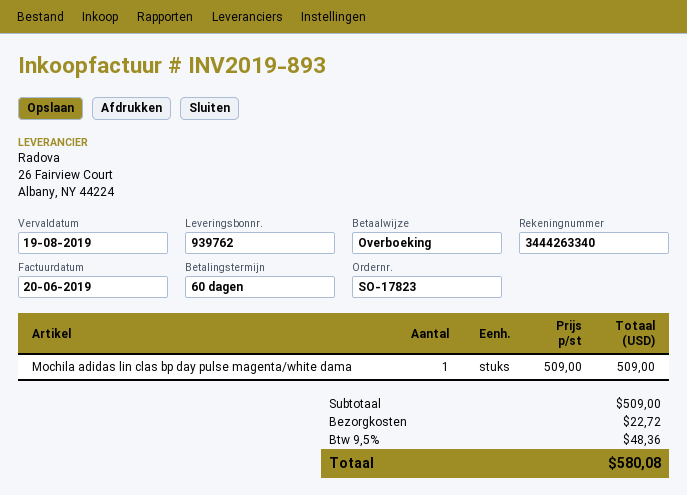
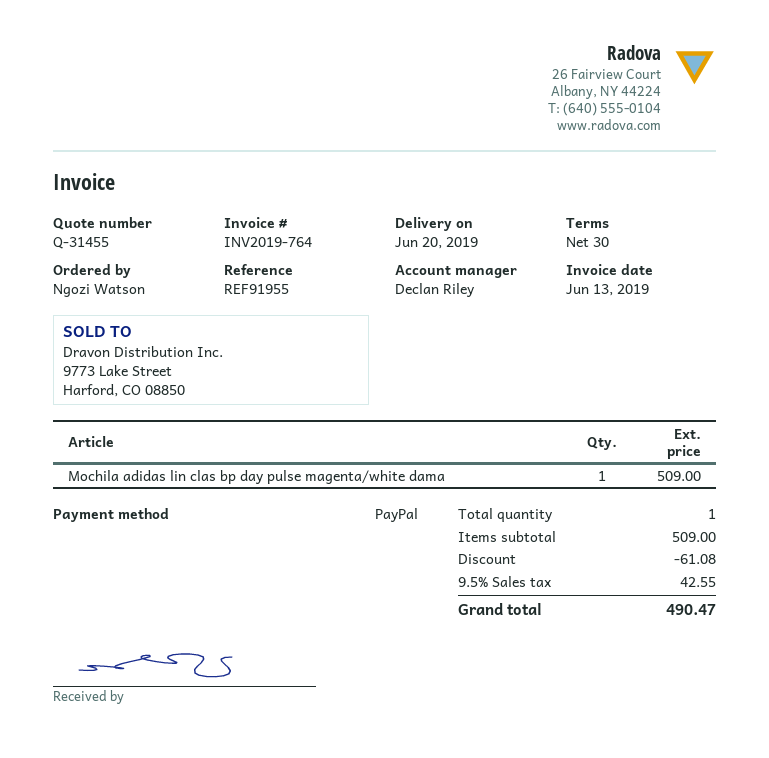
invoice number: INV2019-893 -> INV2019-764
invoice date: 2019-06-20 -> 2019-06-13
payment terms: 60 days -> 30 days
payment method: bank transfer -> PayPal
discount: none -> 61.08
shipping: 22.72 -> none
tax: 9.5% = 48.36 -> 9.5% = 42.55
total: 580.08 -> 490.47

